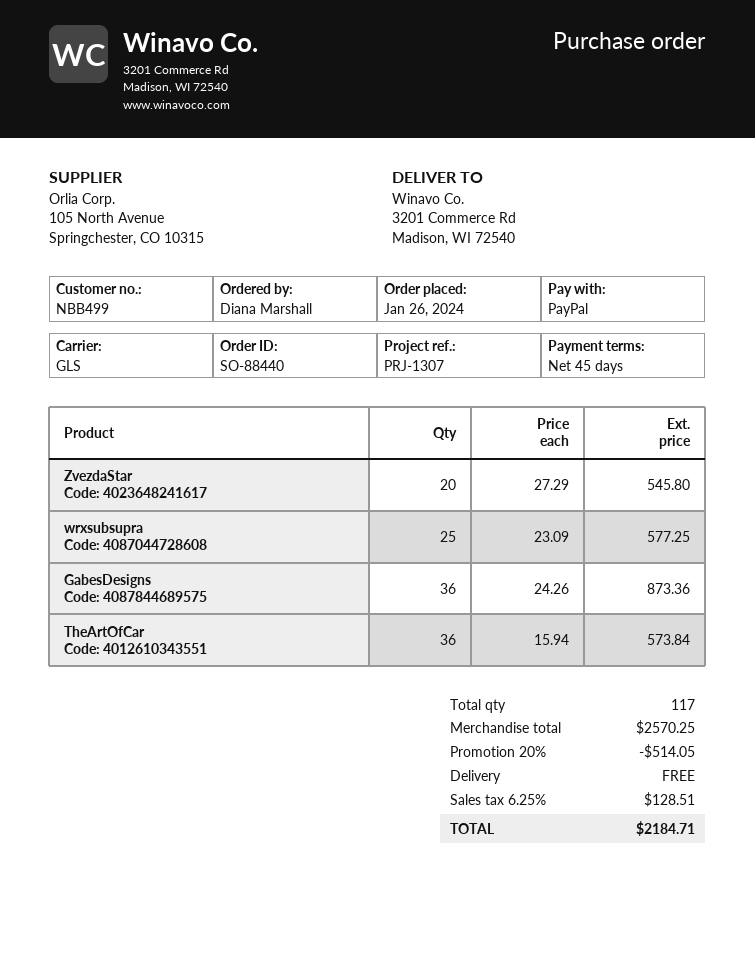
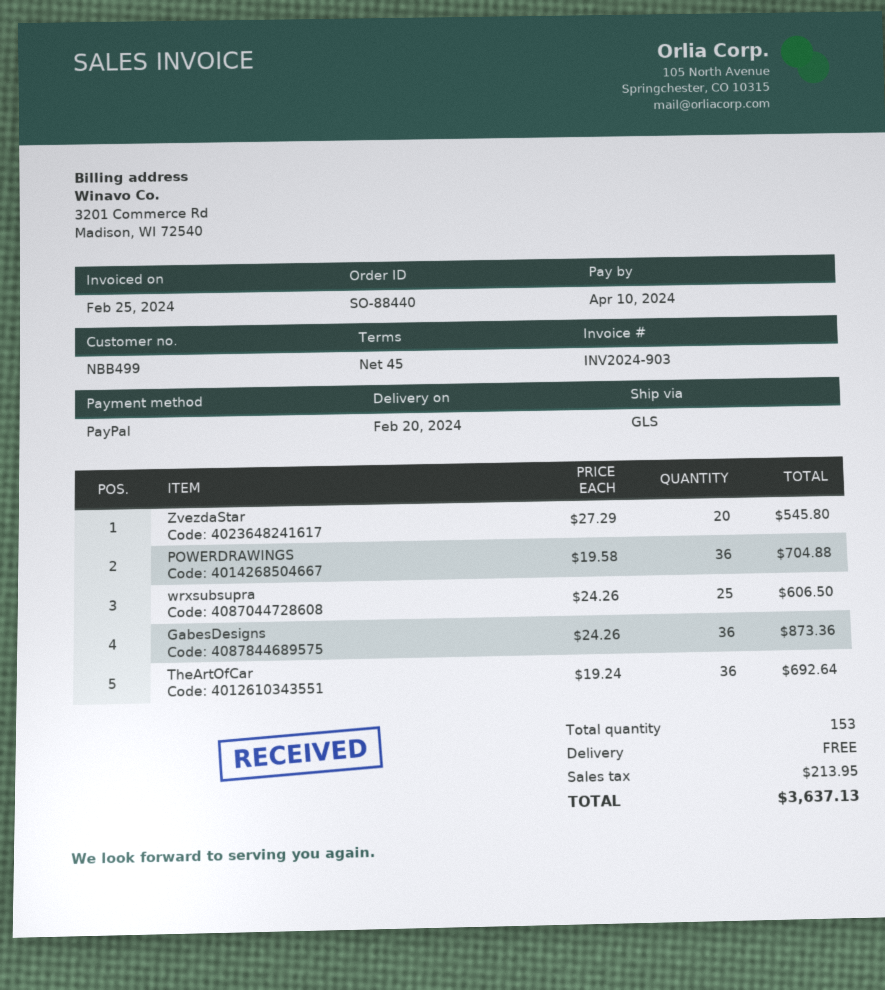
wrxsubsupra: 25 x 23.09 = 577.25 -> 25 x 24.26 = 606.50
TheArtOfCar: 36 x 15.94 = 573.84 -> 36 x 19.24 = 692.64
POWERDRAWINGS: none -> 36 x 19.58 = 704.88
total quantity: 117 -> 153
discount: 20% = 514.05 -> none
tax: 128.51 -> 213.95
total: 2184.71 -> 3637.13

